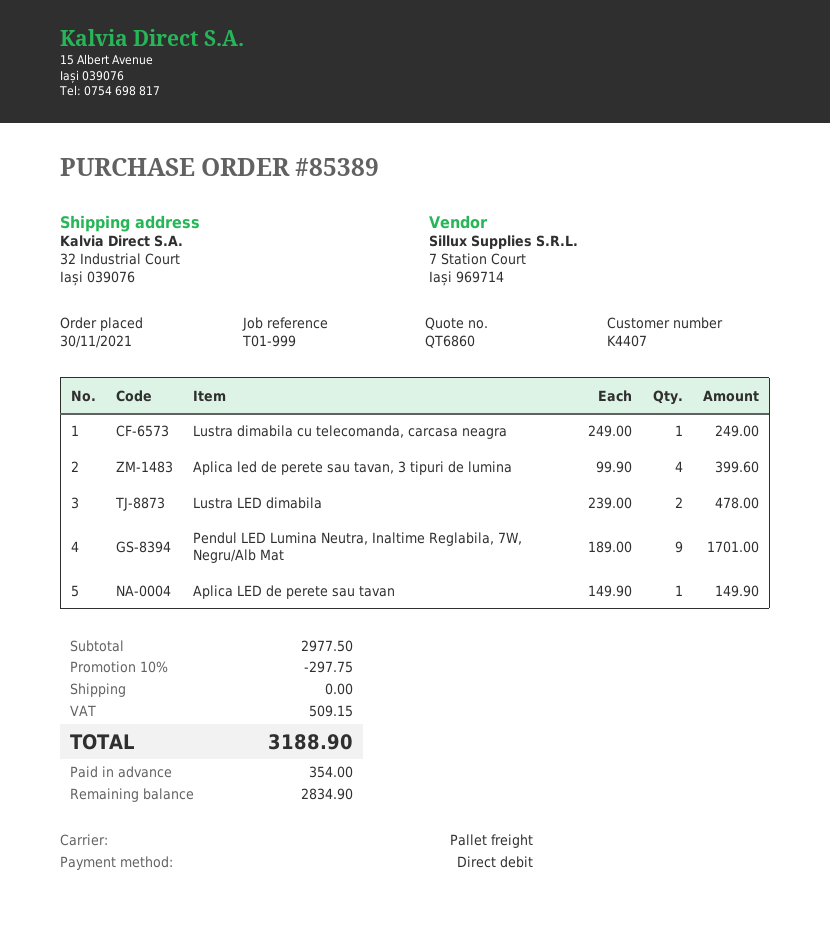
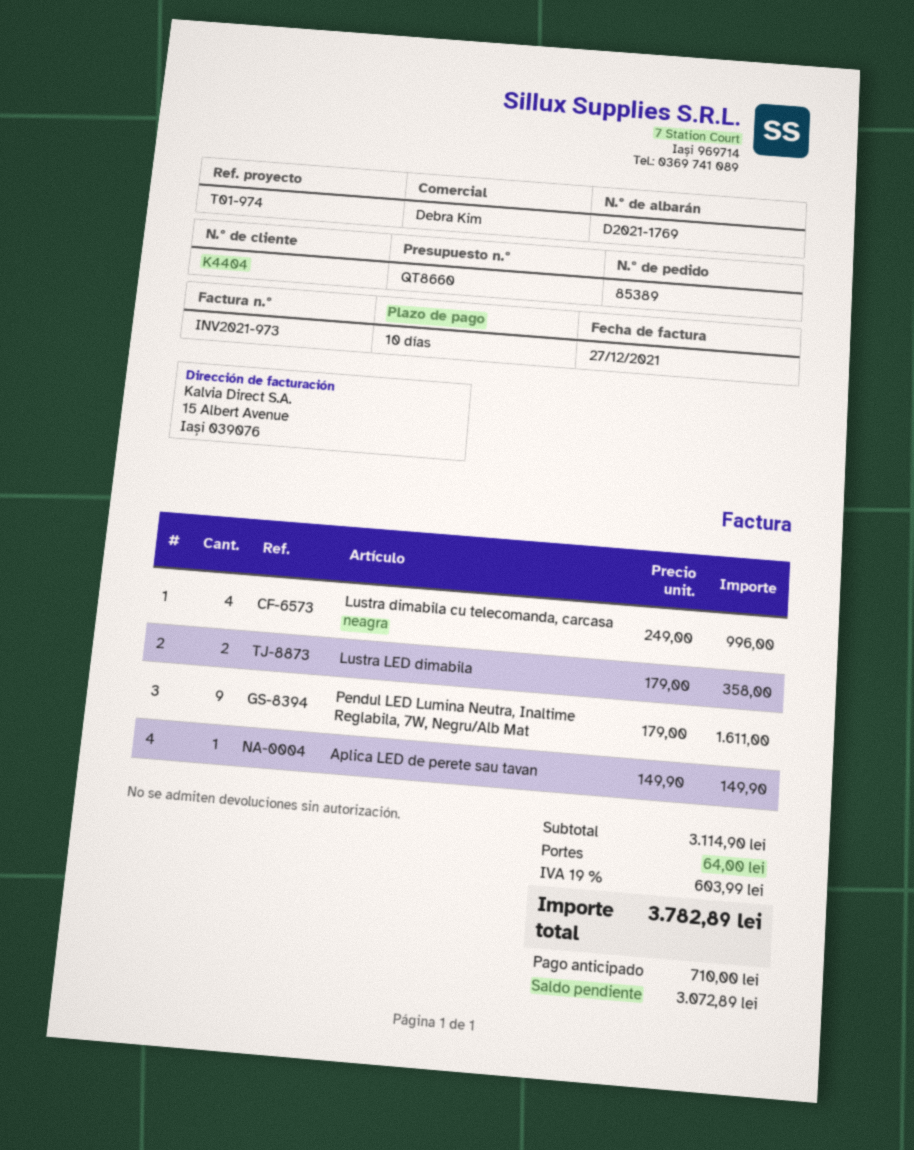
quote number: QT6860 -> QT8660
customer number: K4407 -> K4404
reference: T01-999 -> T01-974
Lustra dimabila cu telecomanda, carcasa neagra: 1 x 249.00 = 249.00 -> 4 x 249.00 = 996.00
Aplica led de perete sau tavan, 3 tipuri de lumina: 4 x 99.90 = 399.60 -> none
Lustra LED dimabila: 2 x 239.00 = 478.00 -> 2 x 179.00 = 358.00
Pendul LED Lumina Neutra, Inaltime Reglabila, 7W, Negru/Alb Mat: 9 x 189.00 = 1701.00 -> 9 x 179.00 = 1611.00
subtotal: 2977.50 -> 3114.90
discount: 10% = 297.75 -> none
shipping: 0.00 -> 64.00
tax: 509.15 -> 603.99
total: 3188.90 -> 3782.89
deposit: 354.00 -> 710.00
balance: 2834.90 -> 3072.89

